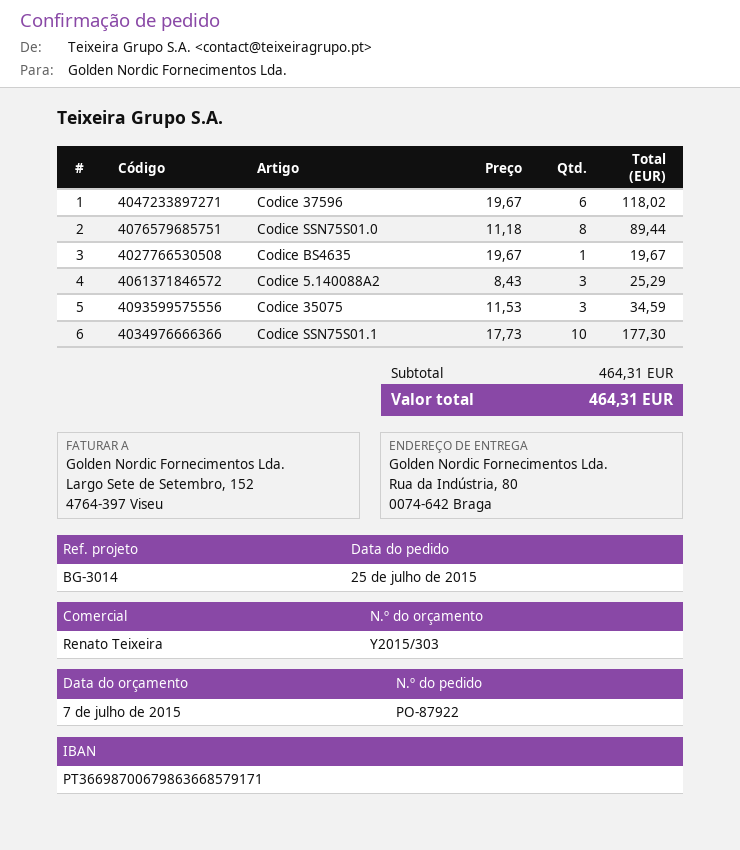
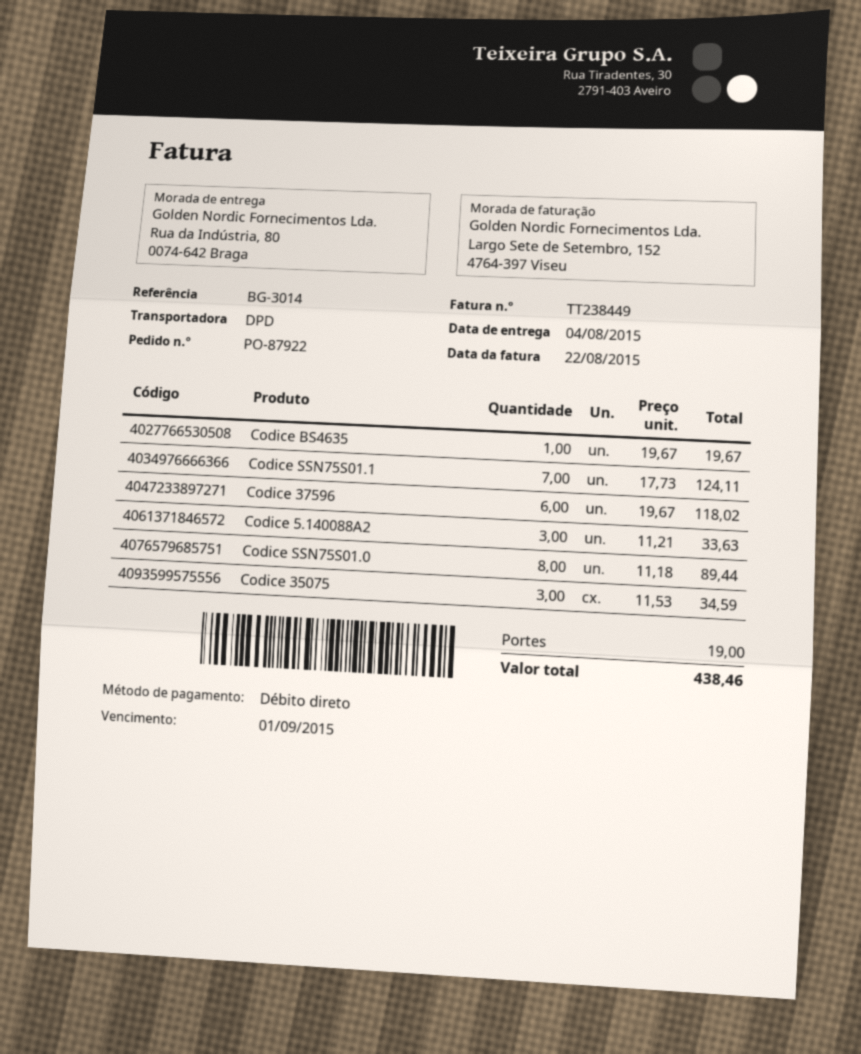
Codice 5.140088A2: 3 x 8.43 = 25.29 -> 3 x 11.21 = 33.63
Codice SSN75S01.1: 10 x 17.73 = 177.30 -> 7 x 17.73 = 124.11
shipping: none -> 19.00
total: 464.31 -> 438.46

